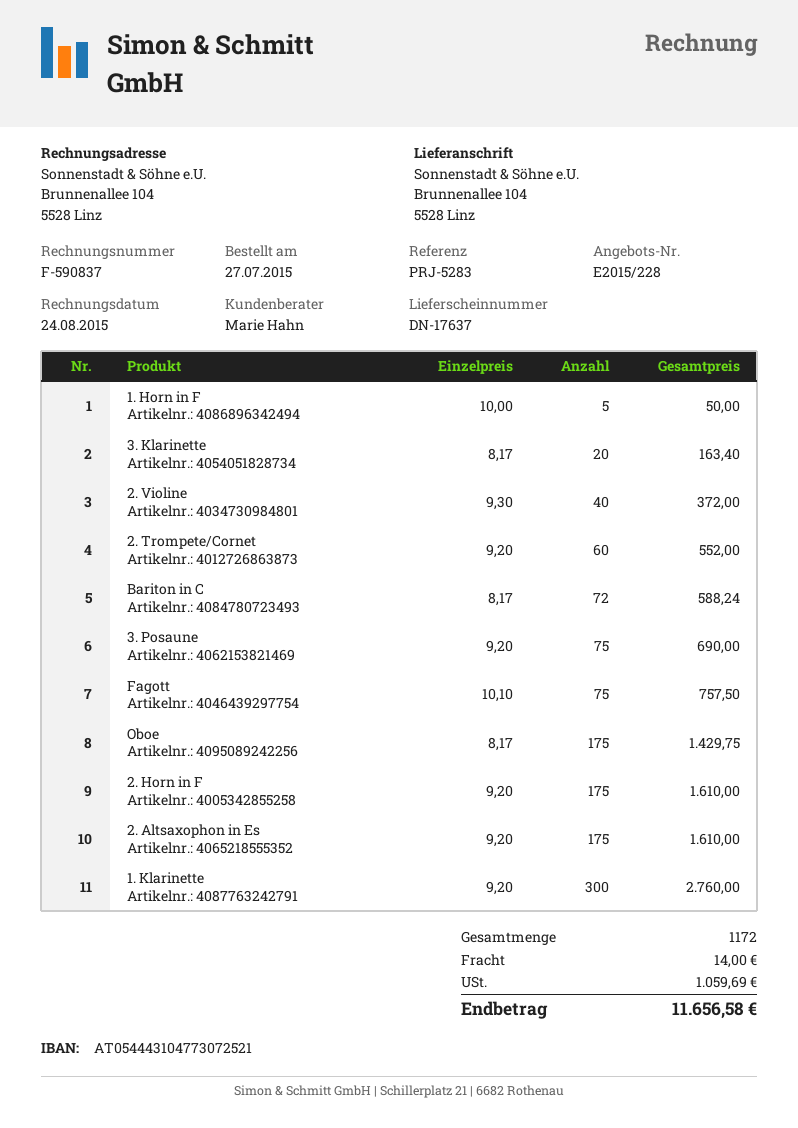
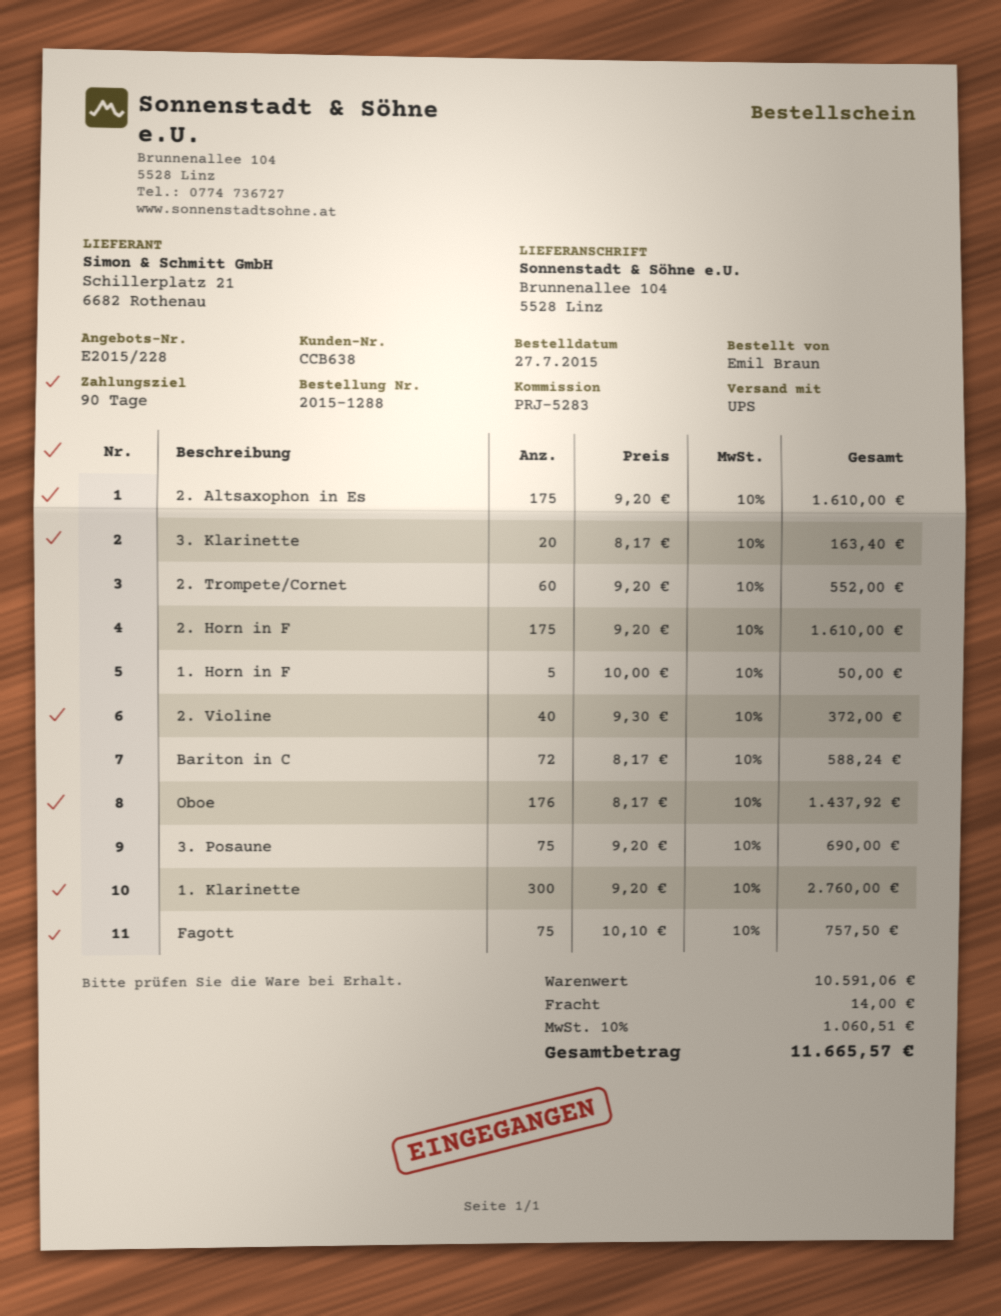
Oboe: 175 x 8.17 = 1429.75 -> 176 x 8.17 = 1437.92
tax: 1059.69 -> 1060.51
total: 11656.58 -> 11665.57

